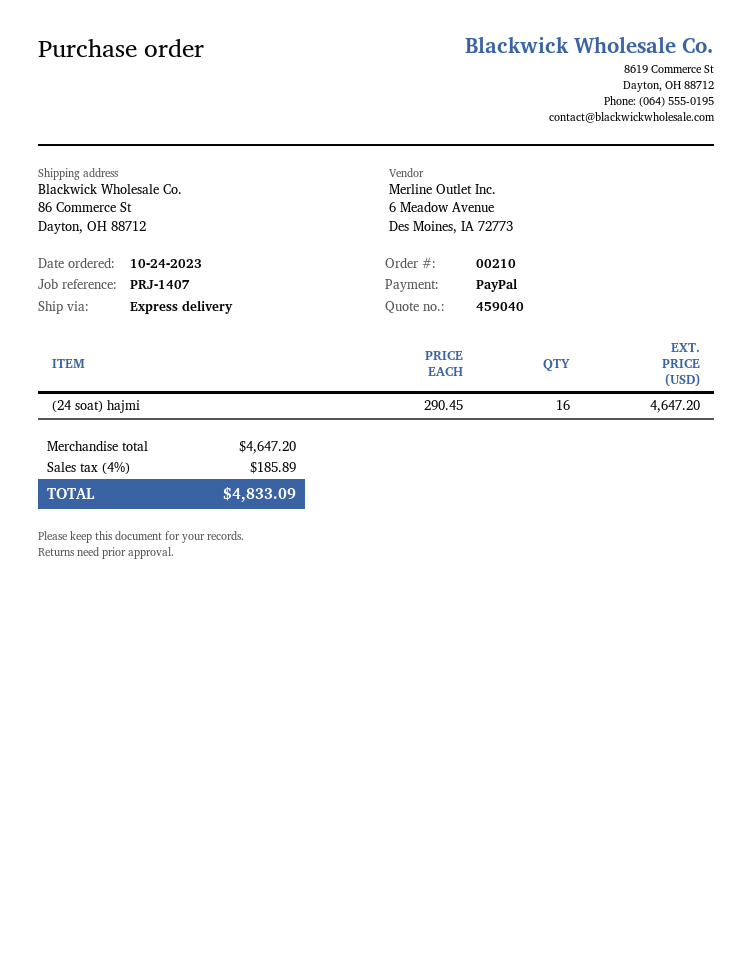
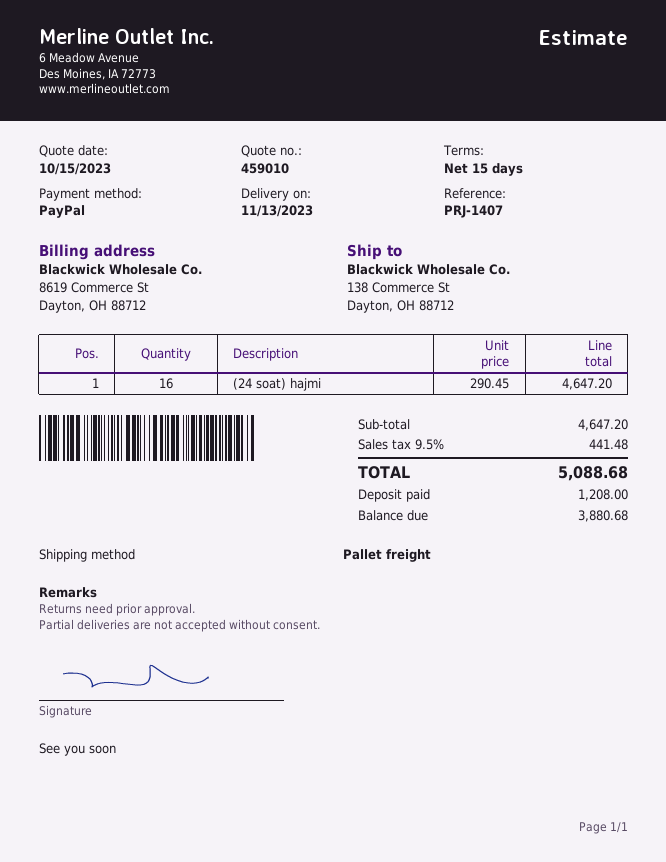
quote number: 459040 -> 459010
shipping method: express -> pallet freight
ship to: 86 Commerce St, Dayton, OH 88712 -> 138 Commerce St, Dayton, OH 88712
tax: 4% = 185.89 -> 9.5% = 441.48
total: 4833.09 -> 5088.68

